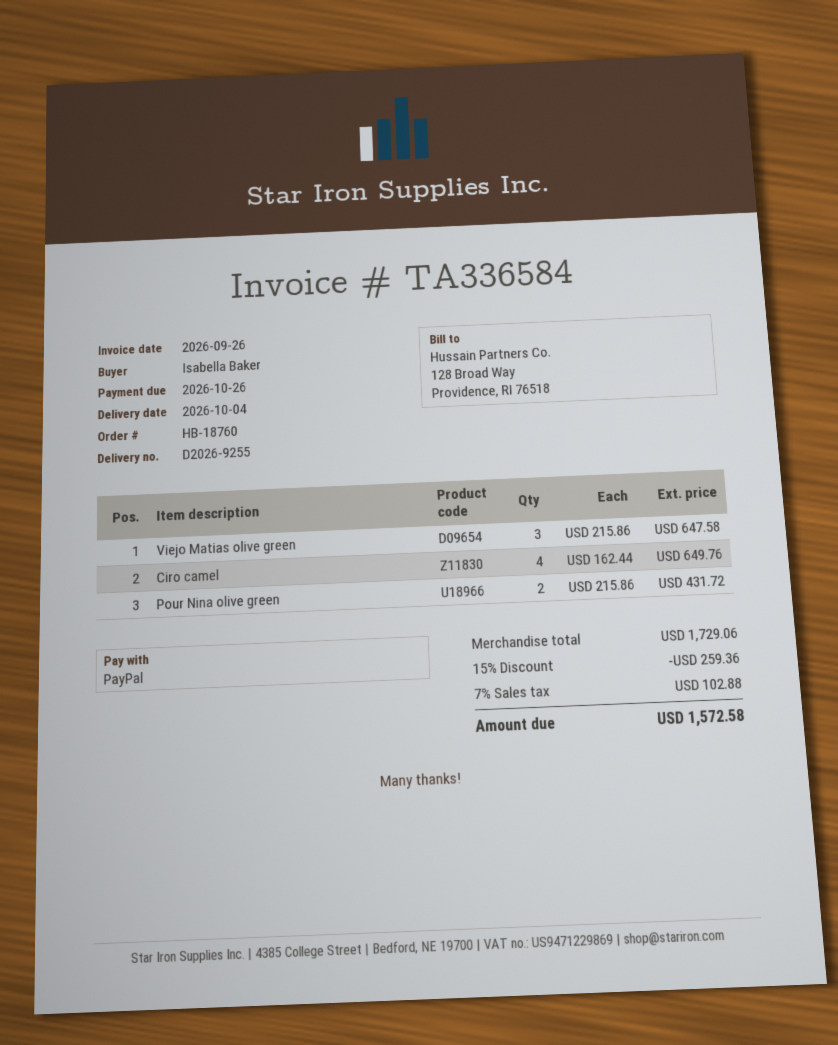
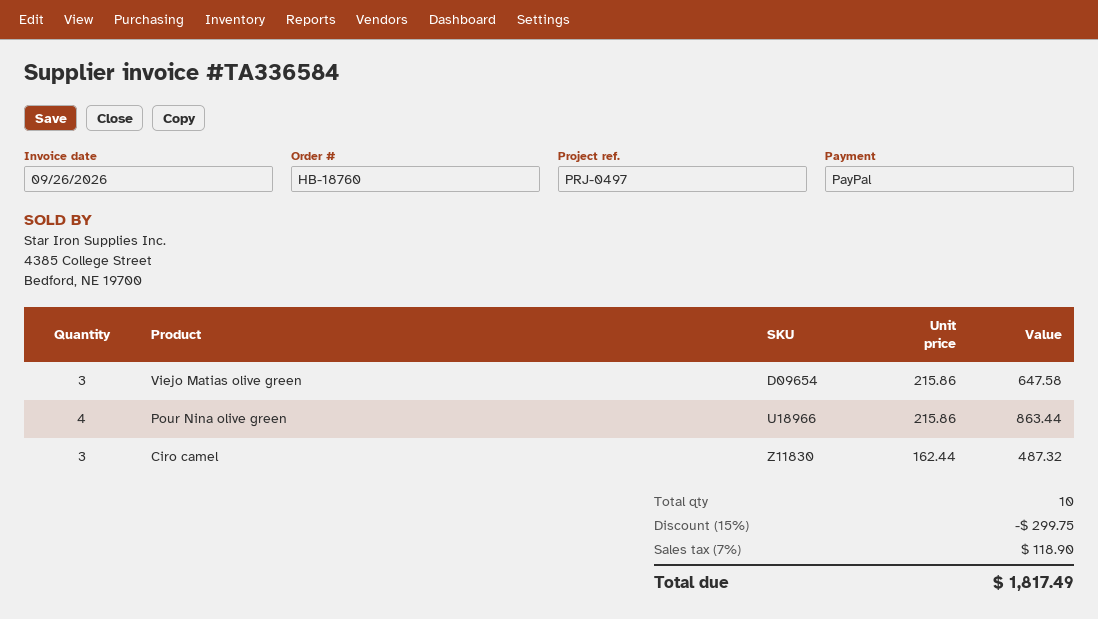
Ciro camel: 4 x 162.44 = 649.76 -> 3 x 162.44 = 487.32
Pour Nina olive green: 2 x 215.86 = 431.72 -> 4 x 215.86 = 863.44
discount: 15% = 259.36 -> 15% = 299.75
tax: 7% = 102.88 -> 7% = 118.90
total: 1572.58 -> 1817.49

